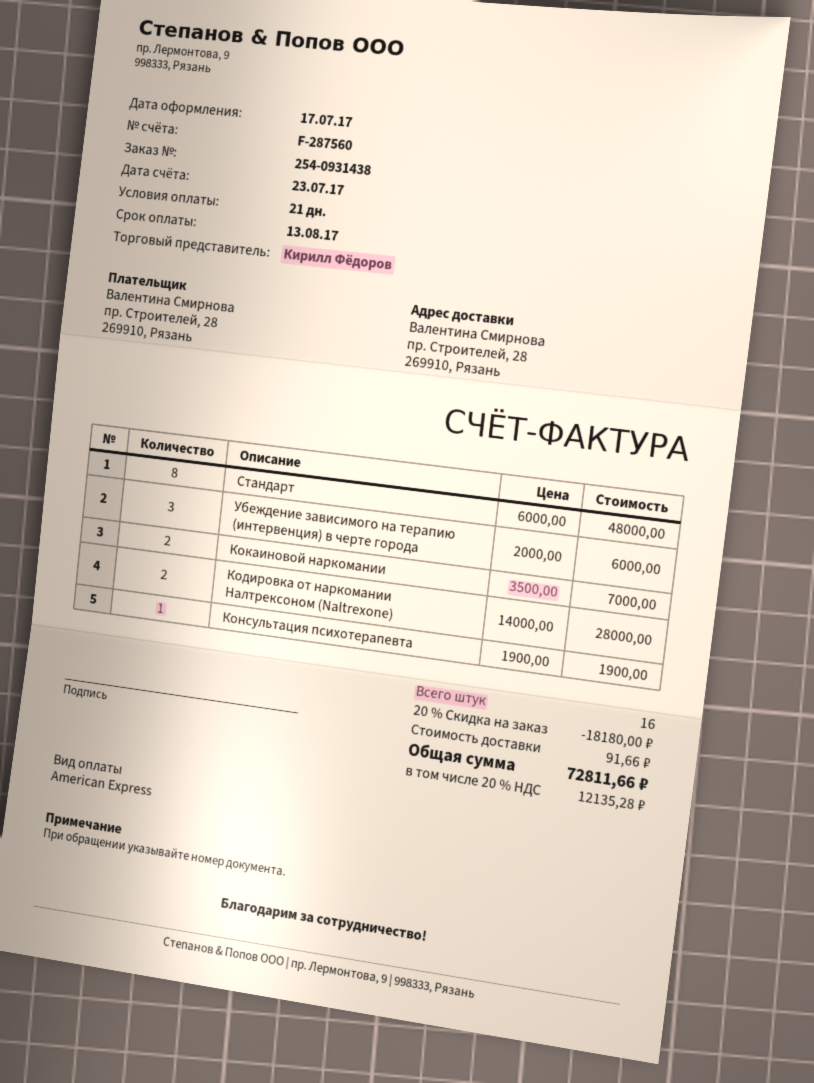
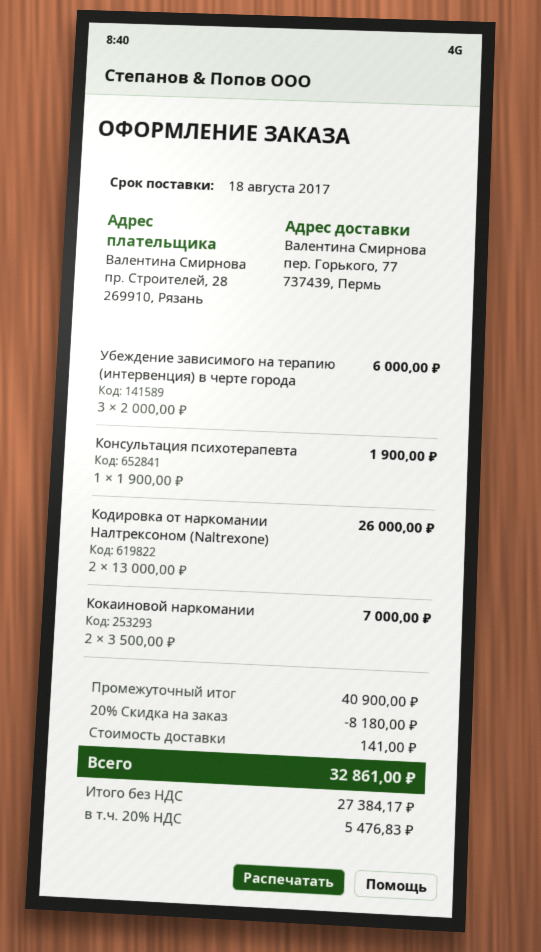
ship to: пр. Строителей, 28, 269910, Рязань -> пер. Горького, 77, 737439, Пермь
Стандарт: 8 x 6000.00 = 48000.00 -> none
Кодировка от наркомании Налтрексоном (Naltrexone): 2 x 14000.00 = 28000.00 -> 2 x 13000.00 = 26000.00
discount: 20% = 18180.00 -> 20% = 8180.00
shipping: 91.66 -> 141.00
tax: 20% = 12135.28 -> 20% = 5476.83
total: 72811.66 -> 32861.00

